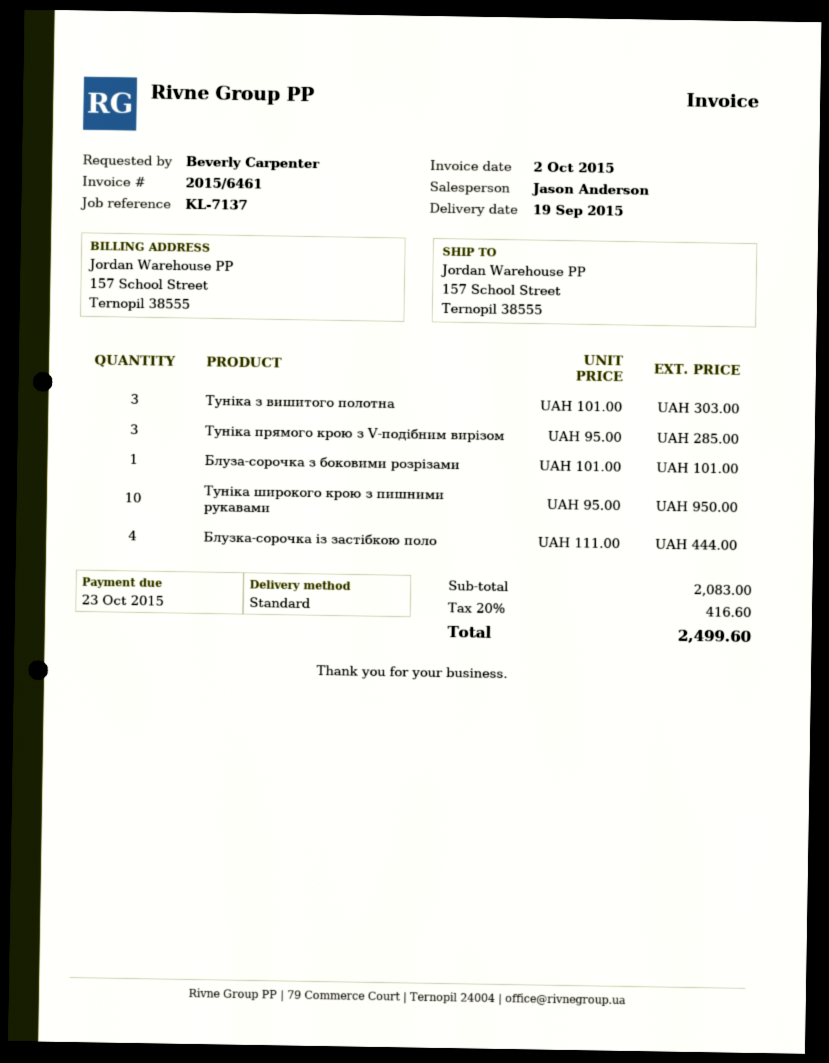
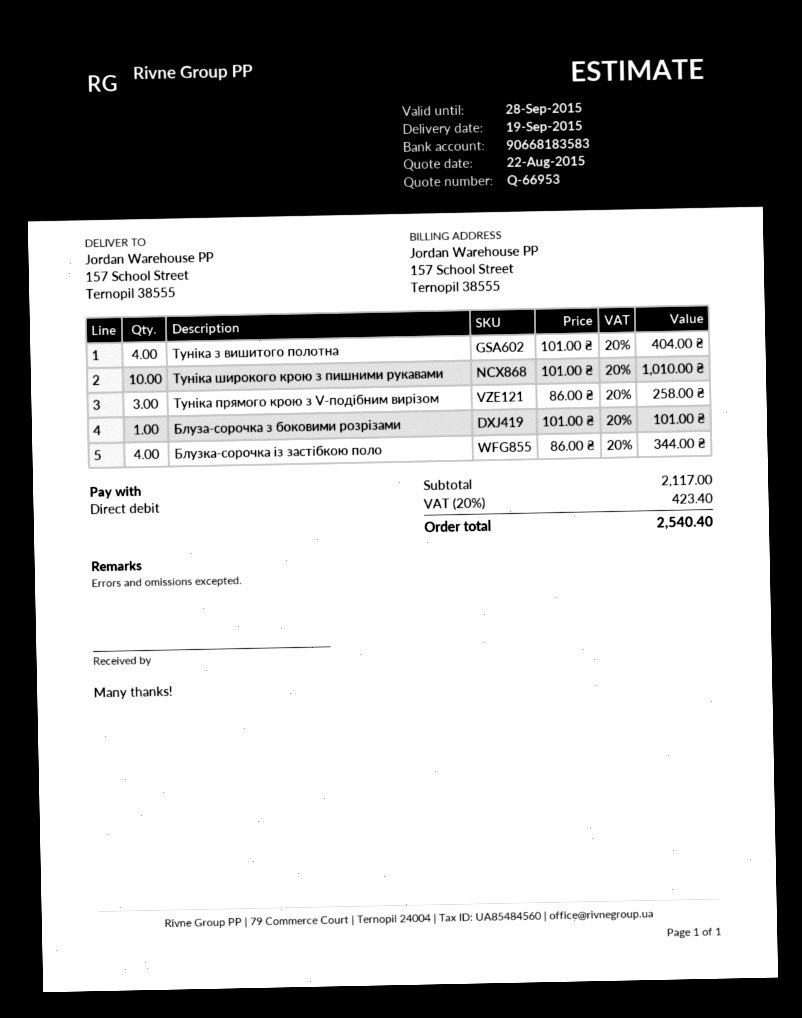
Туніка з вишитого полотна: 3 x 101.00 = 303.00 -> 4 x 101.00 = 404.00
Туніка прямого крою з V-подібним вирізом: 3 x 95.00 = 285.00 -> 3 x 86.00 = 258.00
Туніка широкого крою з пишними рукавами: 10 x 95.00 = 950.00 -> 10 x 101.00 = 1010.00
Блузка-сорочка із застібкою поло: 4 x 111.00 = 444.00 -> 4 x 86.00 = 344.00
subtotal: 2083.00 -> 2117.00
tax: 20% = 416.60 -> 20% = 423.40
total: 2499.60 -> 2540.40

